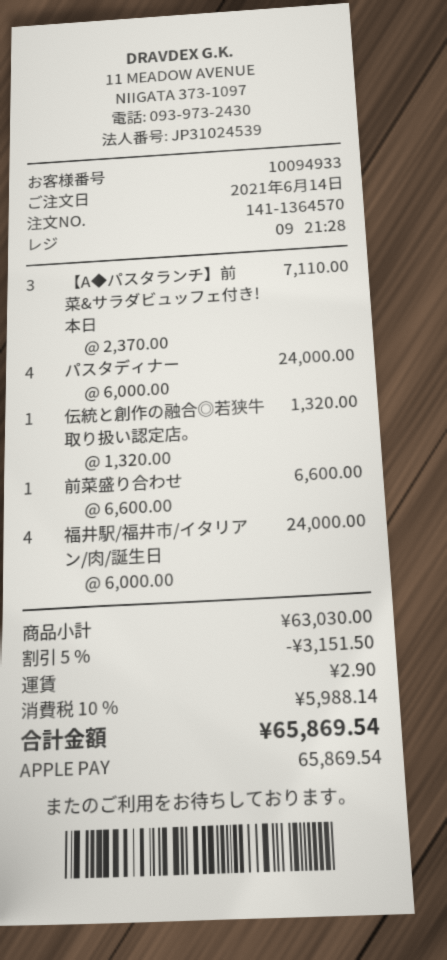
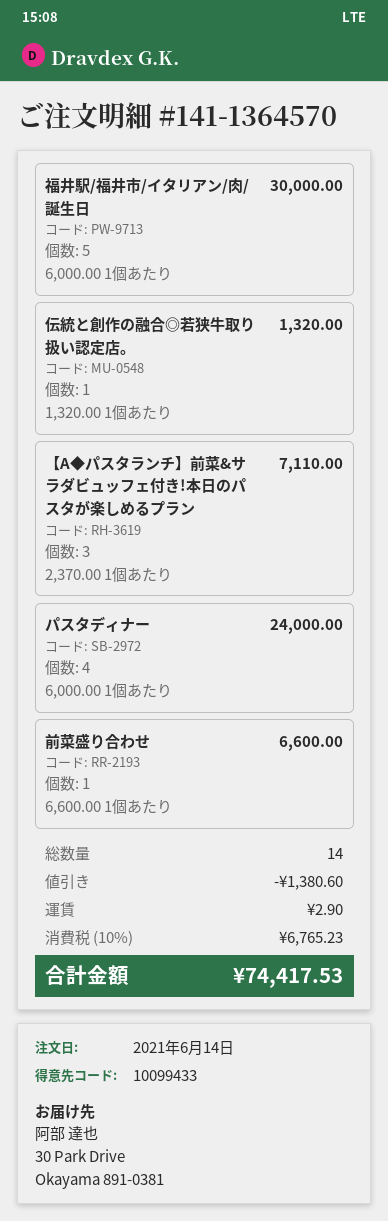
customer number: 10094933 -> 10099433
福井駅/福井市/イタリアン/肉/誕生日: 4 x 6000.00 = 24000.00 -> 5 x 6000.00 = 30000.00
discount: 3151.50 -> 1380.60
tax: 10% = 5988.14 -> 10% = 6765.23
total: 65869.54 -> 74417.53

